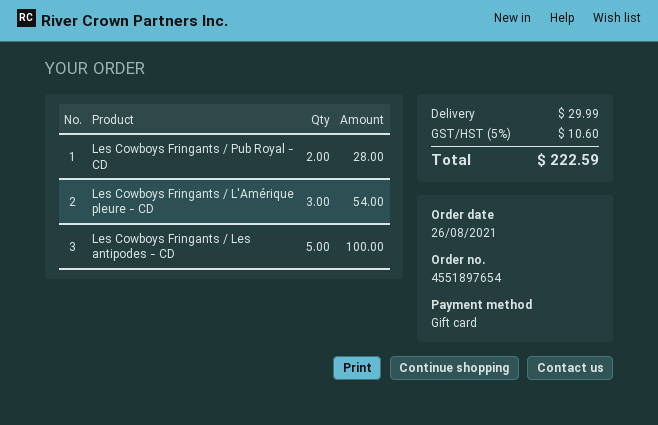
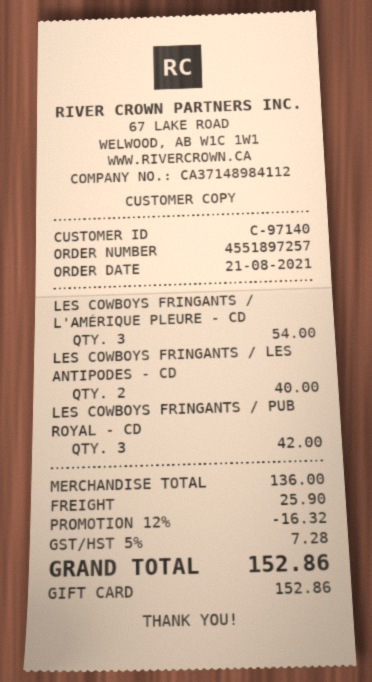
order number: 4551897654 -> 4551897257
order date: 2021-08-26 -> 2021-08-21
Les Cowboys Fringants / Pub Royal - CD: 2 for 28.00 -> 3 for 42.00
Les Cowboys Fringants / Les antipodes - CD: 5 for 100.00 -> 2 for 40.00
discount: none -> 12% = 16.32
shipping: 29.99 -> 25.90
tax: 5% = 10.60 -> 5% = 7.28
total: 222.59 -> 152.86

